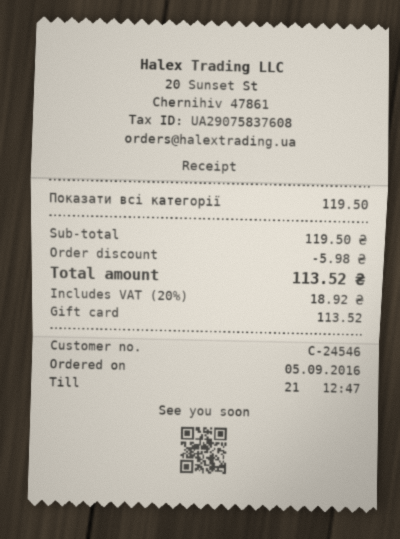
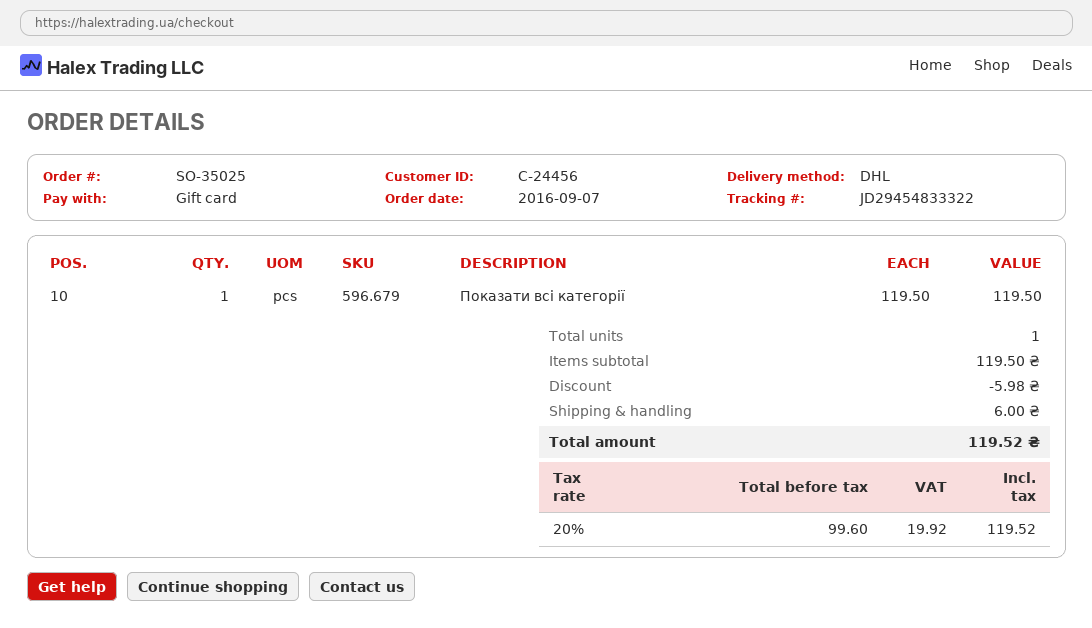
order date: 2016-09-05 -> 2016-09-07
customer number: C-24546 -> C-24456
shipping: none -> 6.00
tax: 20% = 18.92 -> 20% = 19.92
total: 113.52 -> 119.52

